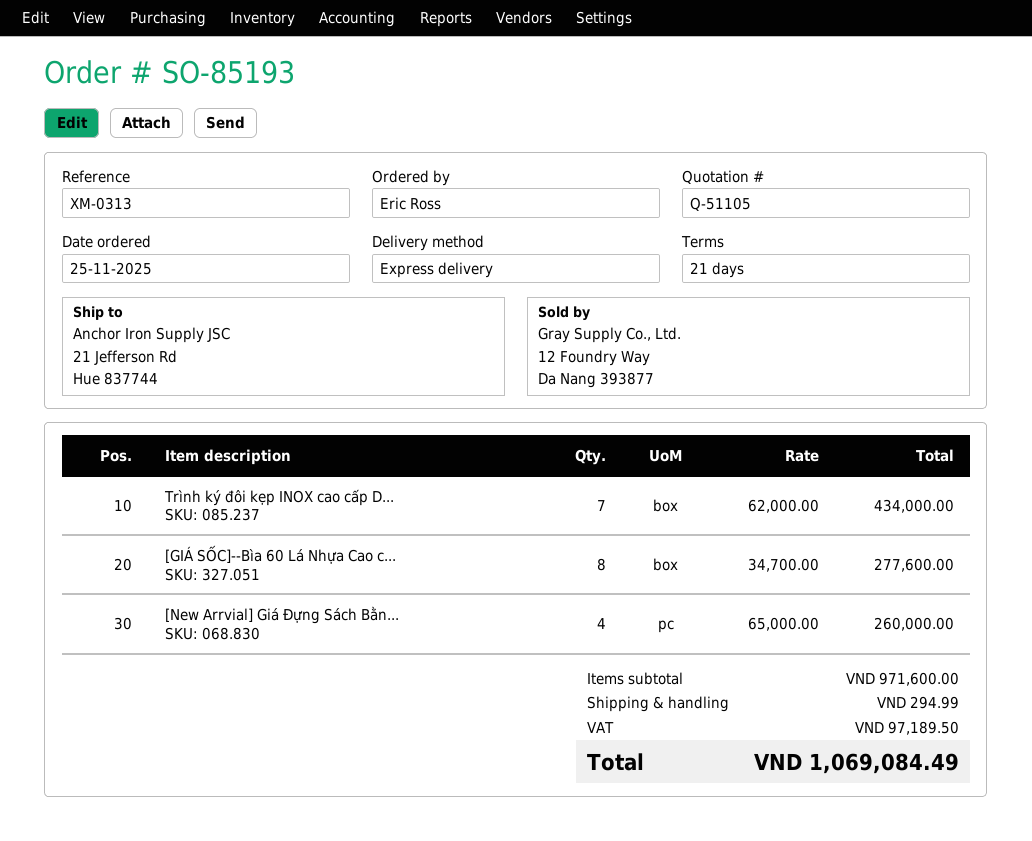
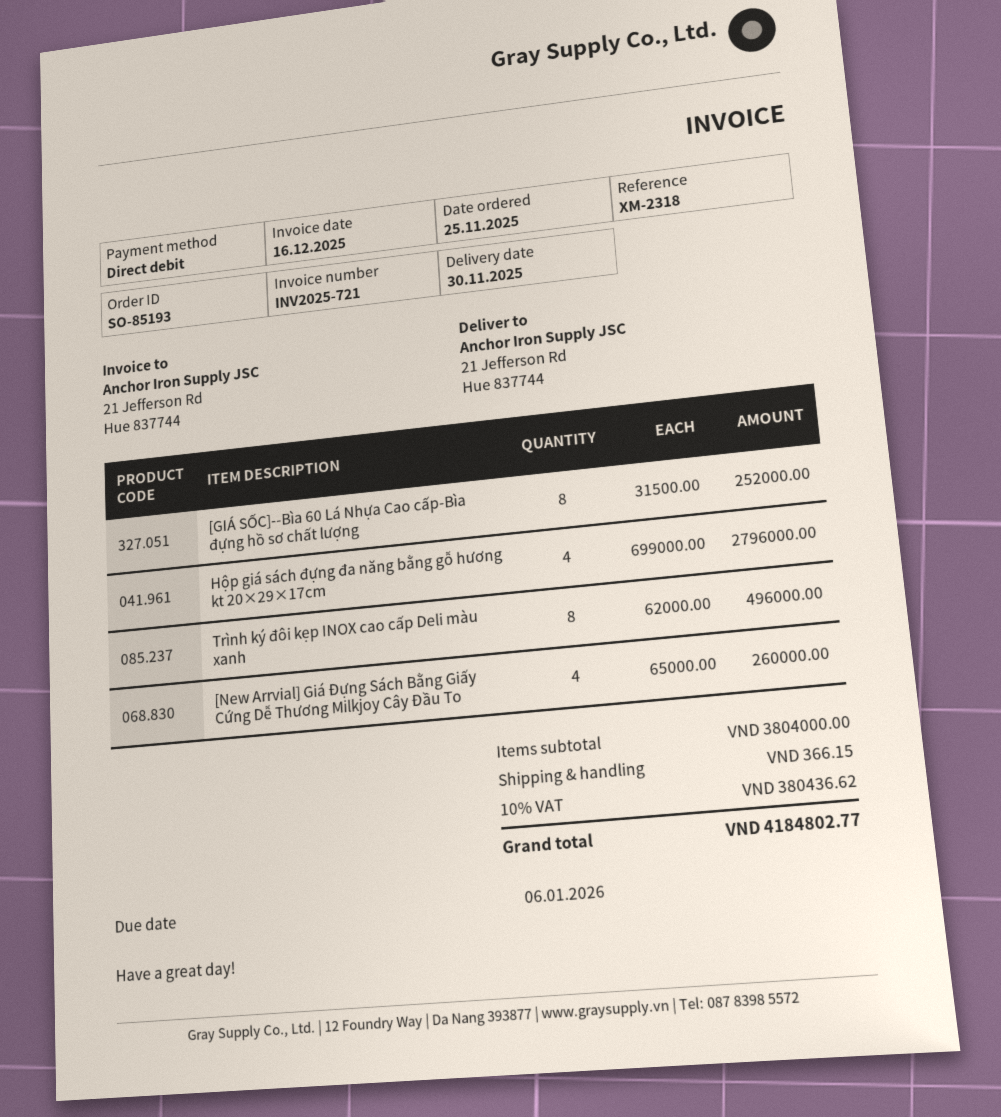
reference: XM-0313 -> XM-2318
Trình ký đôi kẹp INOX cao cấp D...: 7 x 62000.00 = 434000.00 -> 8 x 62000.00 = 496000.00
[GIÁ SỐC]--Bìa 60 Lá Nhựa Cao c...: 8 x 34700.00 = 277600.00 -> 8 x 31500.00 = 252000.00
Hộp giá sách đựng đa năng bằng gỗ hương kt 20×29×17cm: none -> 4 x 699000.00 = 2796000.00
subtotal: 971600.00 -> 3804000.00
shipping: 294.99 -> 366.15
tax: 97189.50 -> 380436.62
total: 1069084.49 -> 4184802.77

